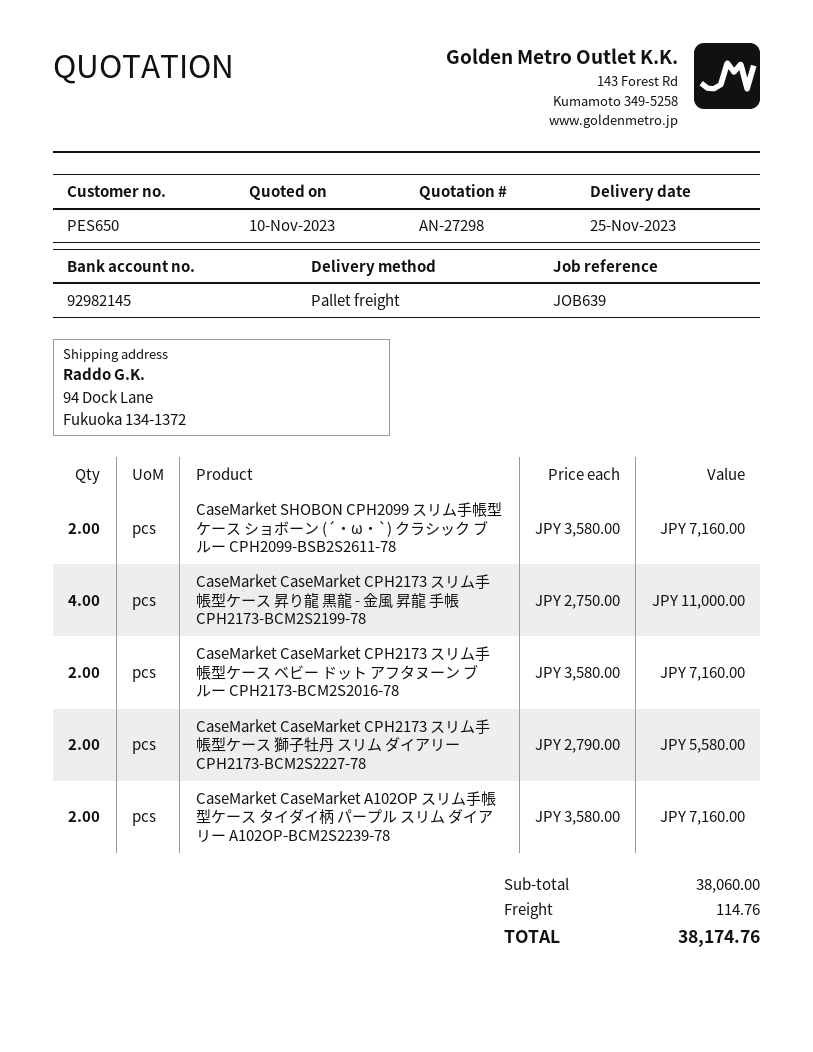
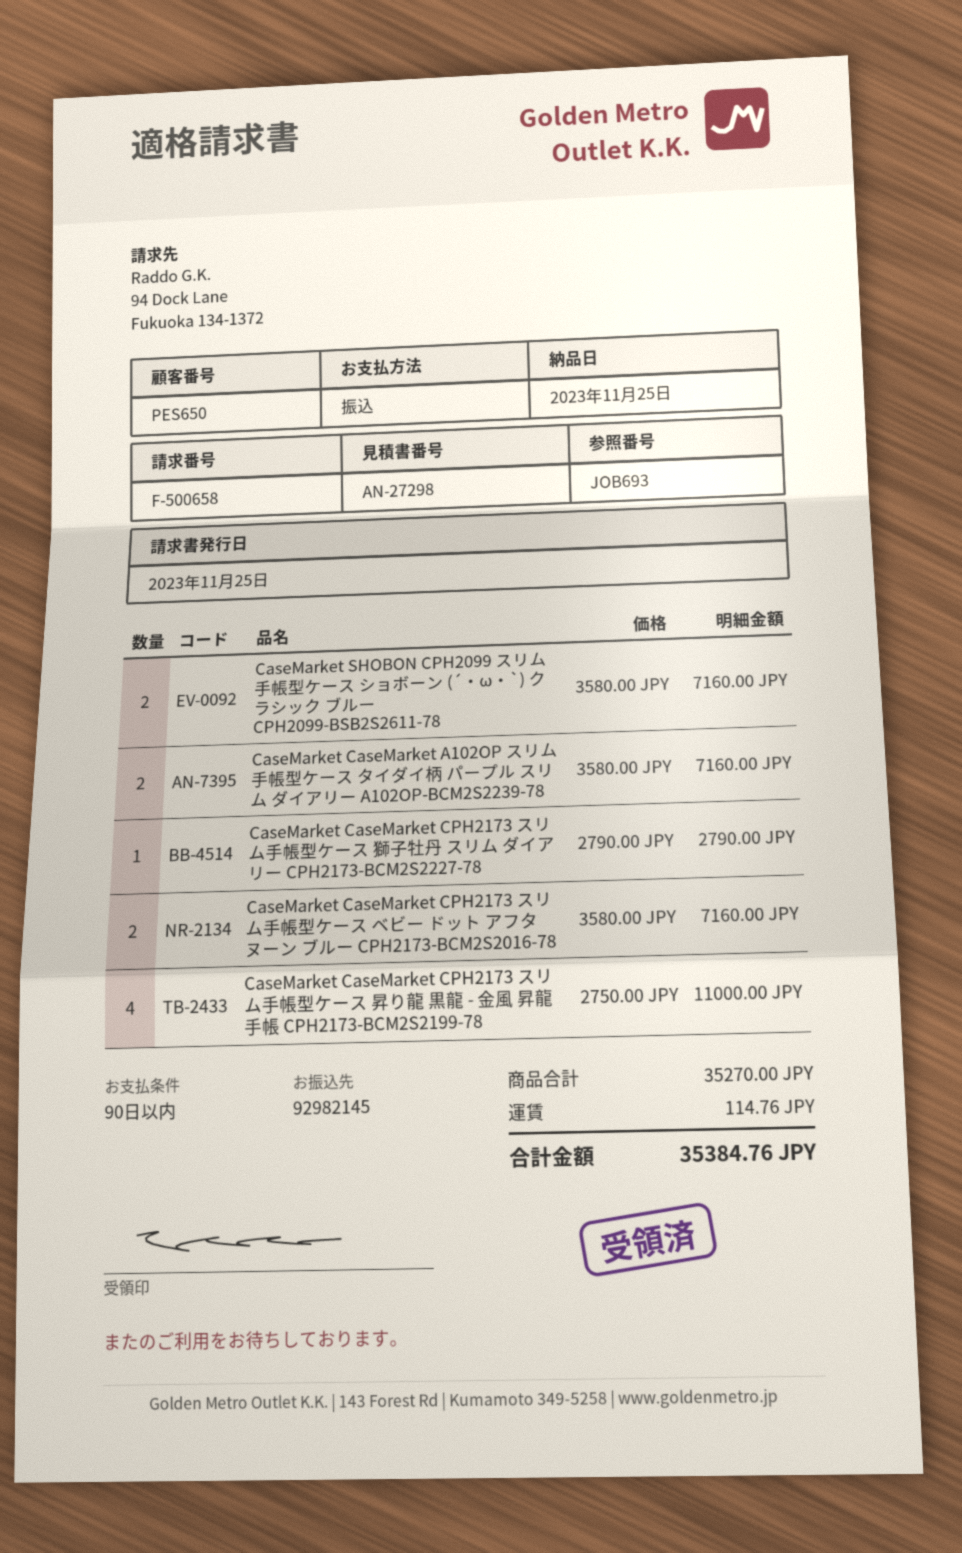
reference: JOB639 -> JOB693
CaseMarket CaseMarket CPH2173 スリム手帳型ケース 獅子牡丹 スリム ダイアリー CPH2173-BCM2S2227-78: 2 x 2790.00 = 5580.00 -> 1 x 2790.00 = 2790.00
subtotal: 38060.00 -> 35270.00
total: 38174.76 -> 35384.76

